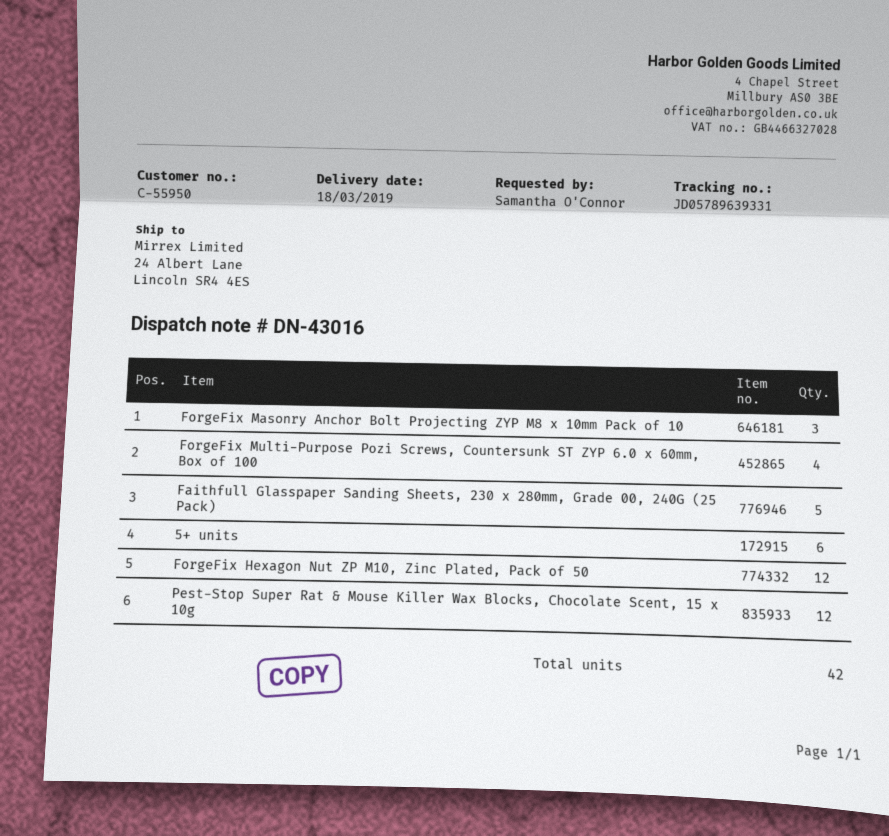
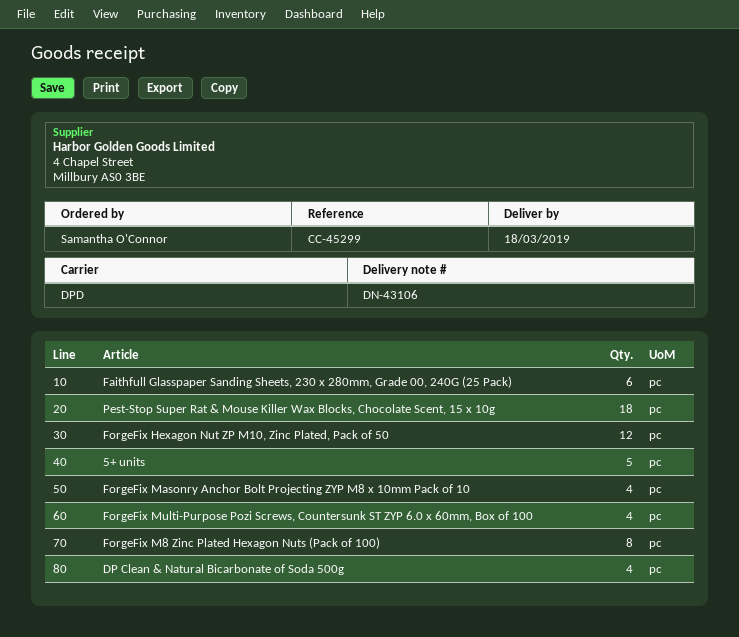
delivery note number: DN-43016 -> DN-43106
ForgeFix Masonry Anchor Bolt Projecting ZYP M8 x 10mm Pack of 10: 3 -> 4
Faithfull Glasspaper Sanding Sheets, 230 x 280mm, Grade 00, 240G (25 Pack): 5 -> 6
5+ units: 6 -> 5
Pest-Stop Super Rat & Mouse Killer Wax Blocks, Chocolate Scent, 15 x 10g: 12 -> 18
ForgeFix M8 Zinc Plated Hexagon Nuts (Pack of 100): none -> 8
DP Clean & Natural Bicarbonate of Soda 500g: none -> 4

